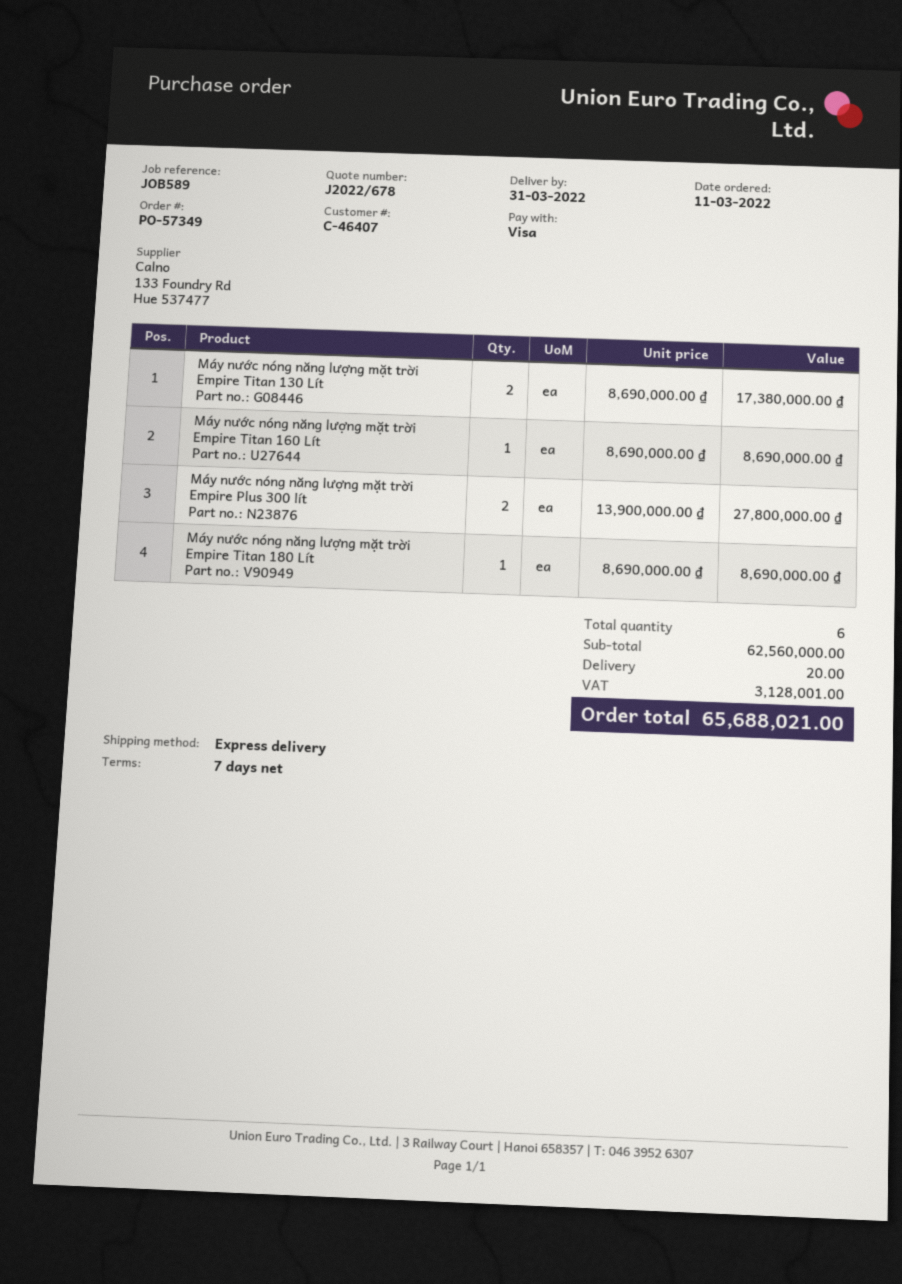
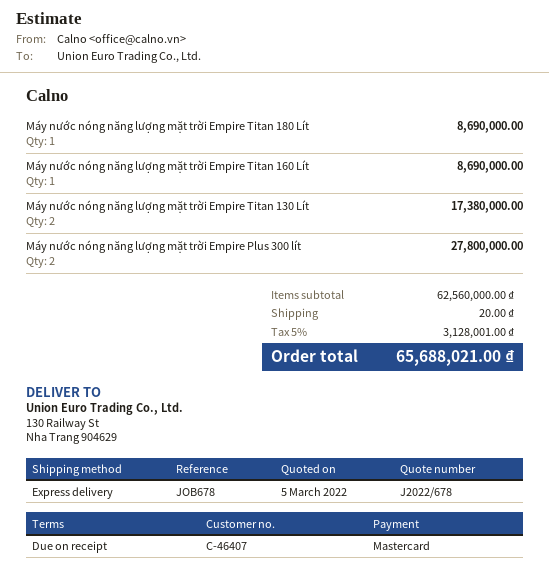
payment terms: 7 days -> on receipt
reference: JOB589 -> JOB678
payment method: Visa -> Mastercard

